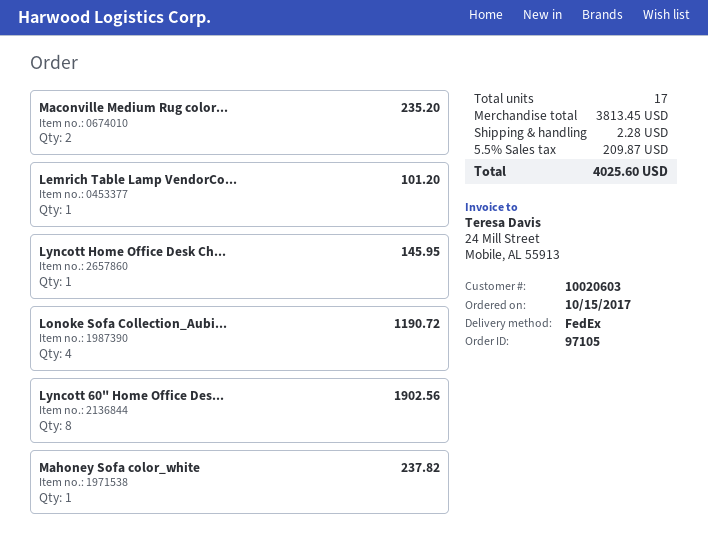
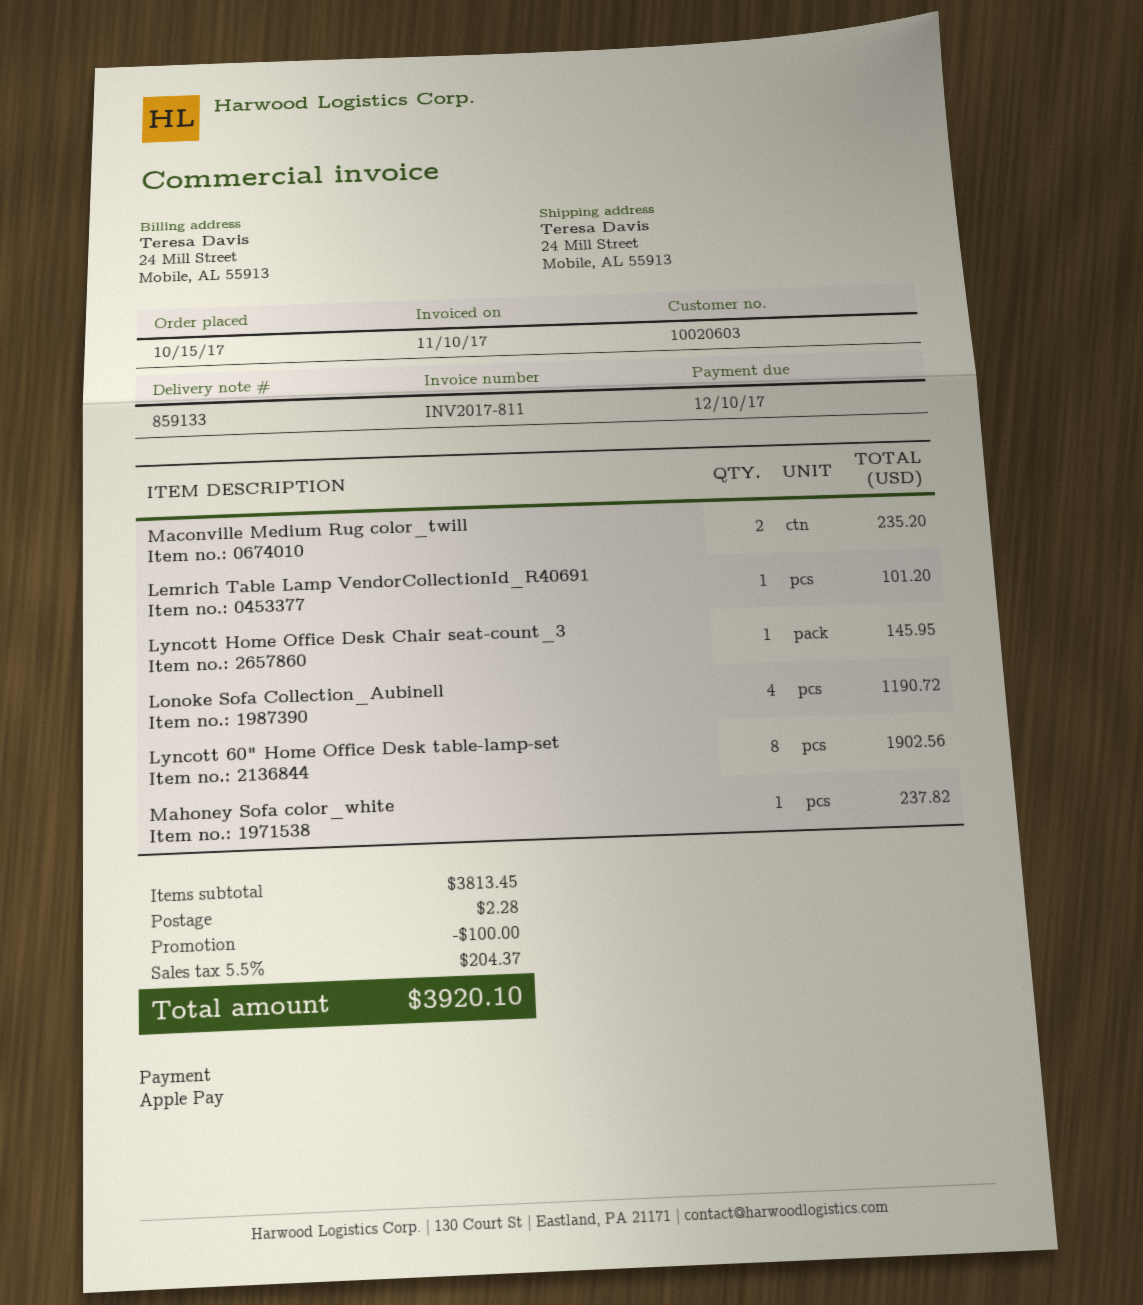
discount: none -> 100.00
tax: 5.5% = 209.87 -> 5.5% = 204.37
total: 4025.60 -> 3920.10

